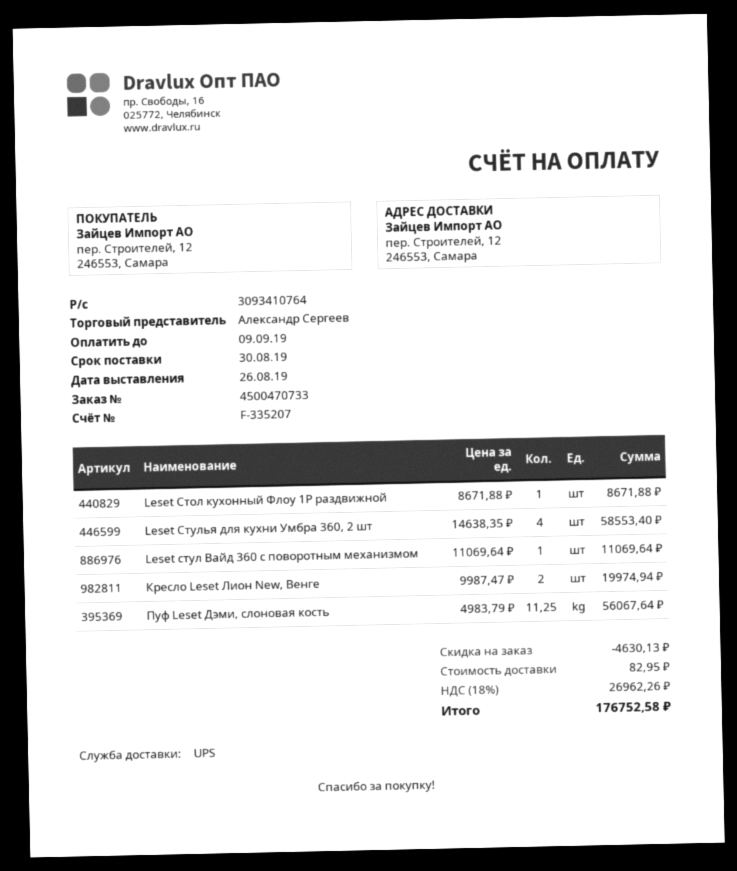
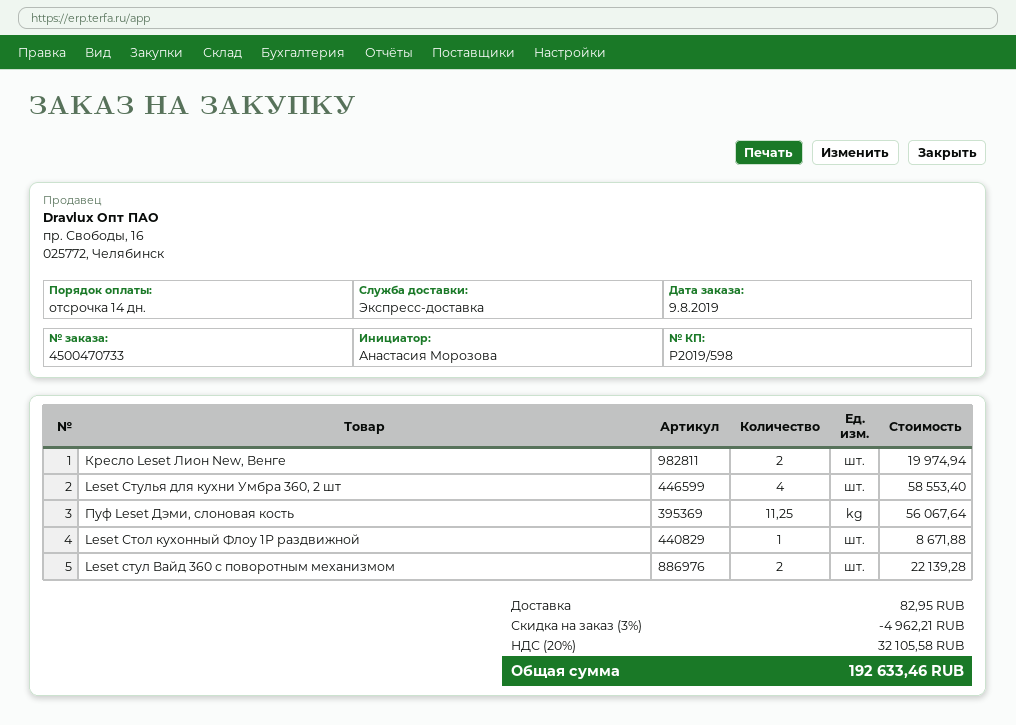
shipping method: UPS -> express
Leset стул Вайд 360 с поворотным механизмом: 1 for 11069.64 -> 2 for 22139.28
discount: 4630.13 -> 4962.21
tax: 18% = 26962.26 -> 20% = 32105.58
total: 176752.58 -> 192633.46

